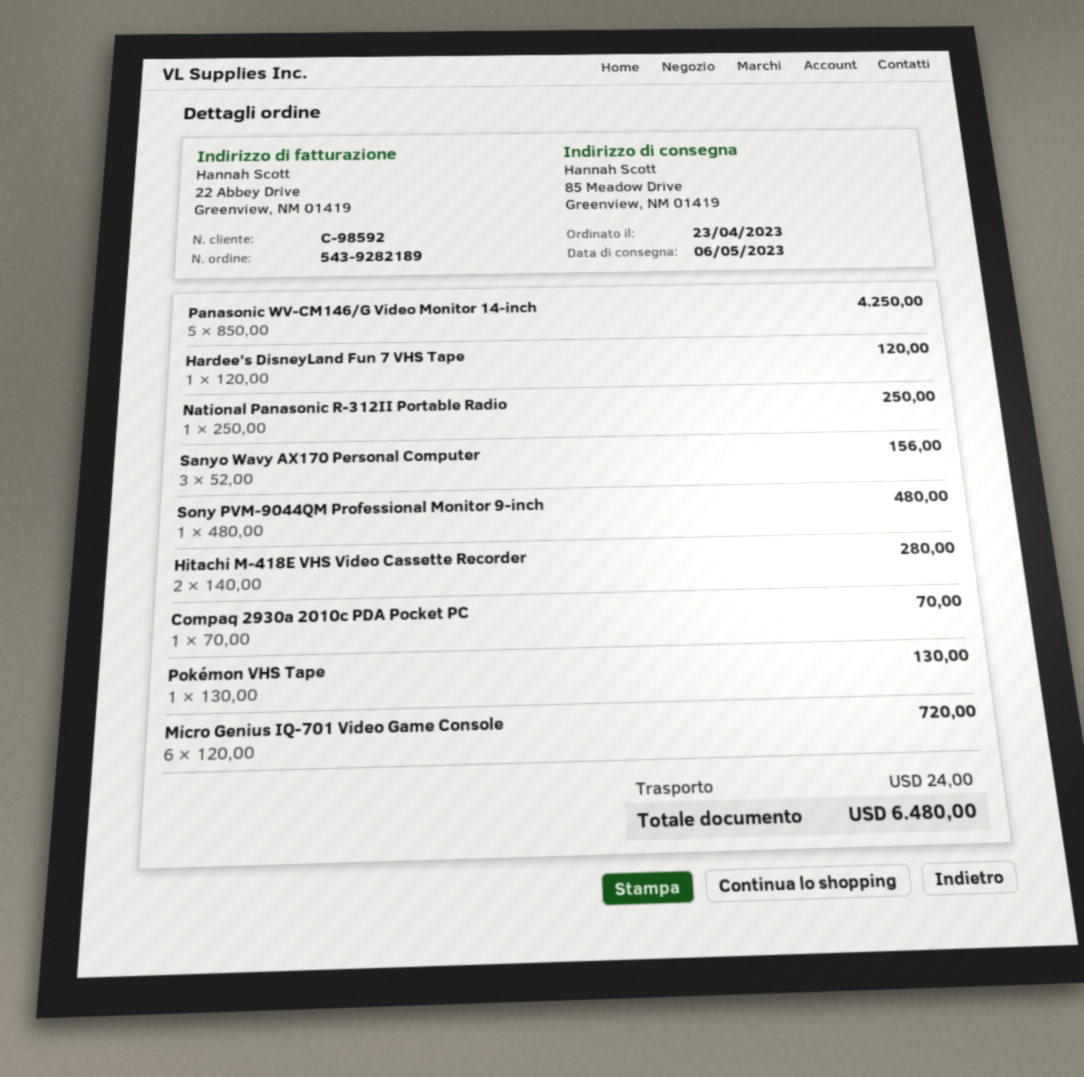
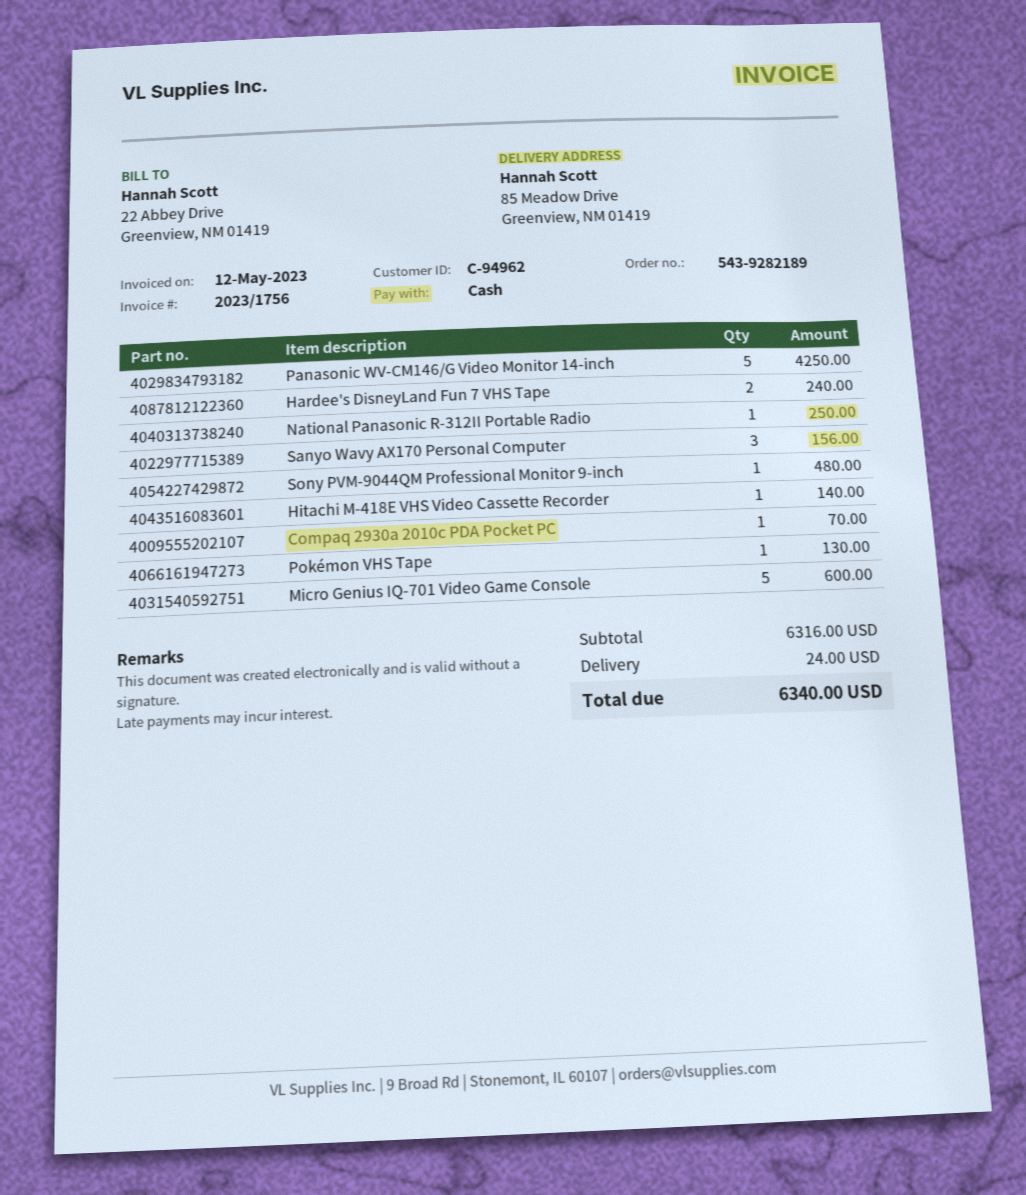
customer number: C-98592 -> C-94962
Hardee's DisneyLand Fun 7 VHS Tape: 1 for 120.00 -> 2 for 240.00
Hitachi M-418E VHS Video Cassette Recorder: 2 for 280.00 -> 1 for 140.00
Micro Genius IQ-701 Video Game Console: 6 for 720.00 -> 5 for 600.00
total: 6480.00 -> 6340.00

